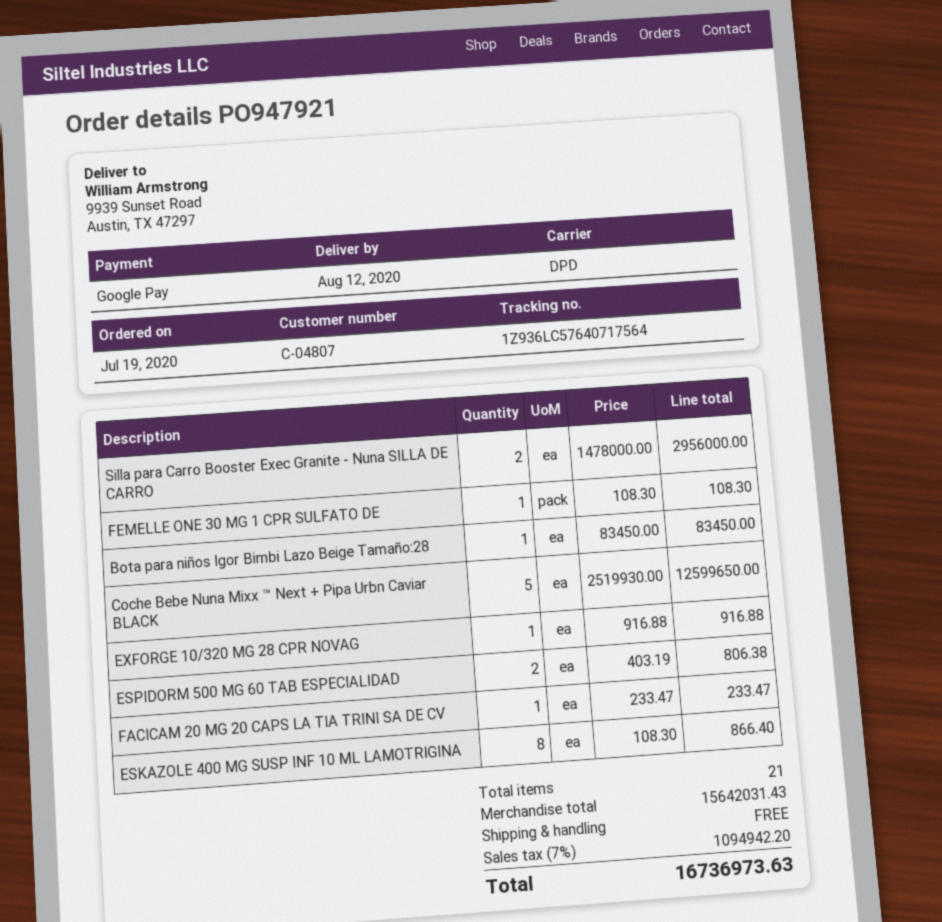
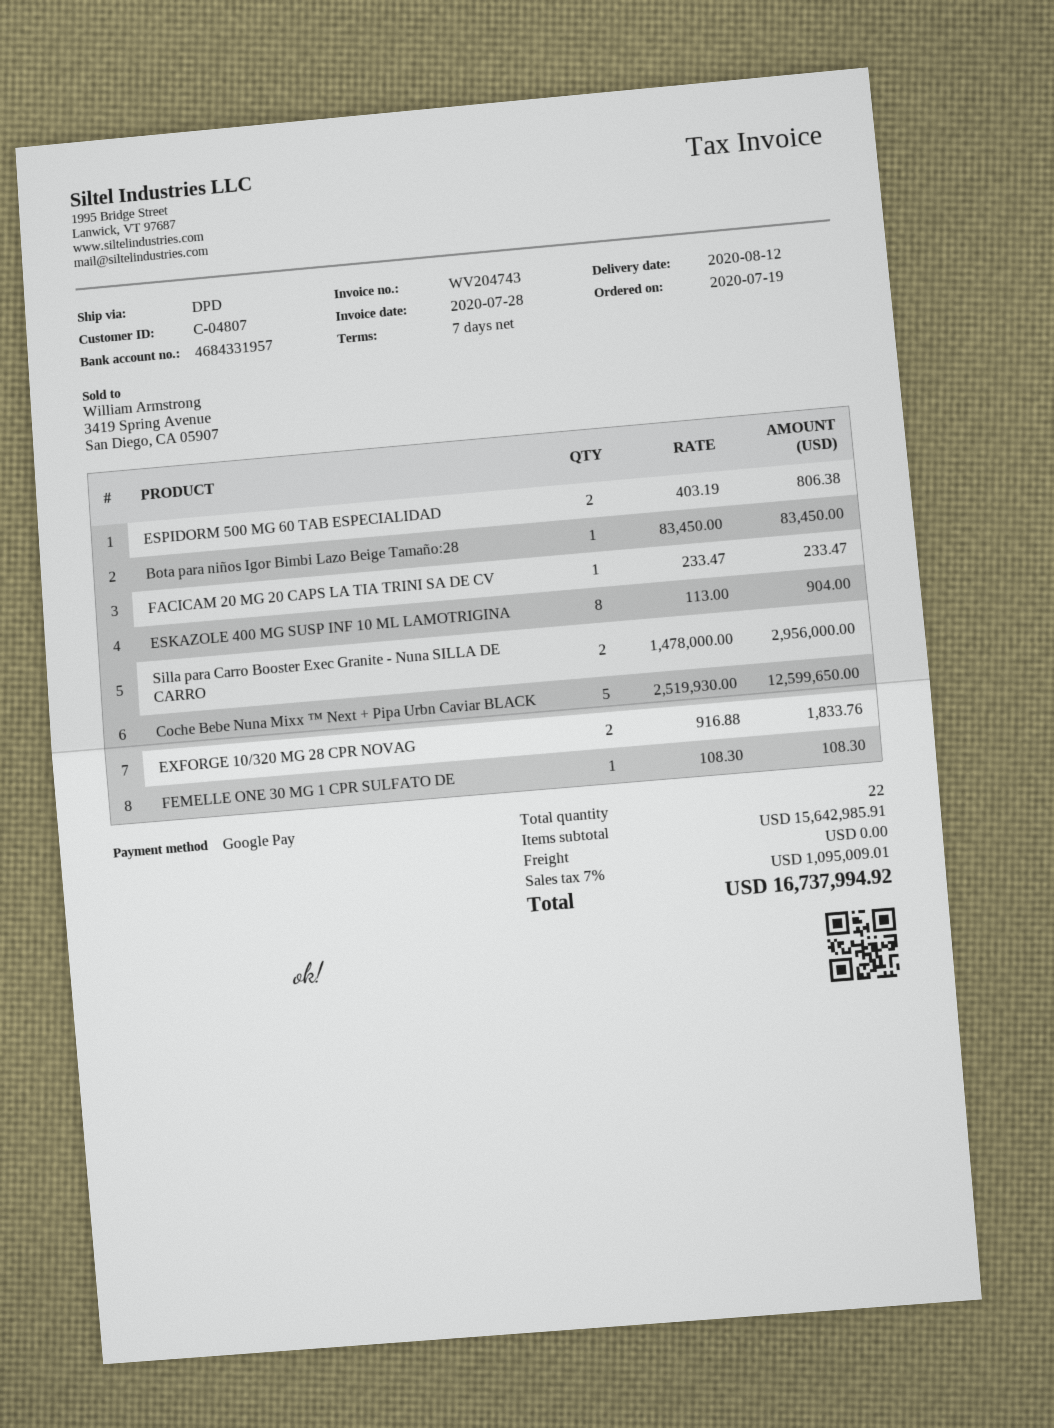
EXFORGE 10/320 MG 28 CPR NOVAG: 1 x 916.88 = 916.88 -> 2 x 916.88 = 1833.76
ESKAZOLE 400 MG SUSP INF 10 ML LAMOTRIGINA: 8 x 108.30 = 866.40 -> 8 x 113.00 = 904.00
total quantity: 21 -> 22
subtotal: 15642031.43 -> 15642985.91
tax: 7% = 1094942.20 -> 7% = 1095009.01
total: 16736973.63 -> 16737994.92

